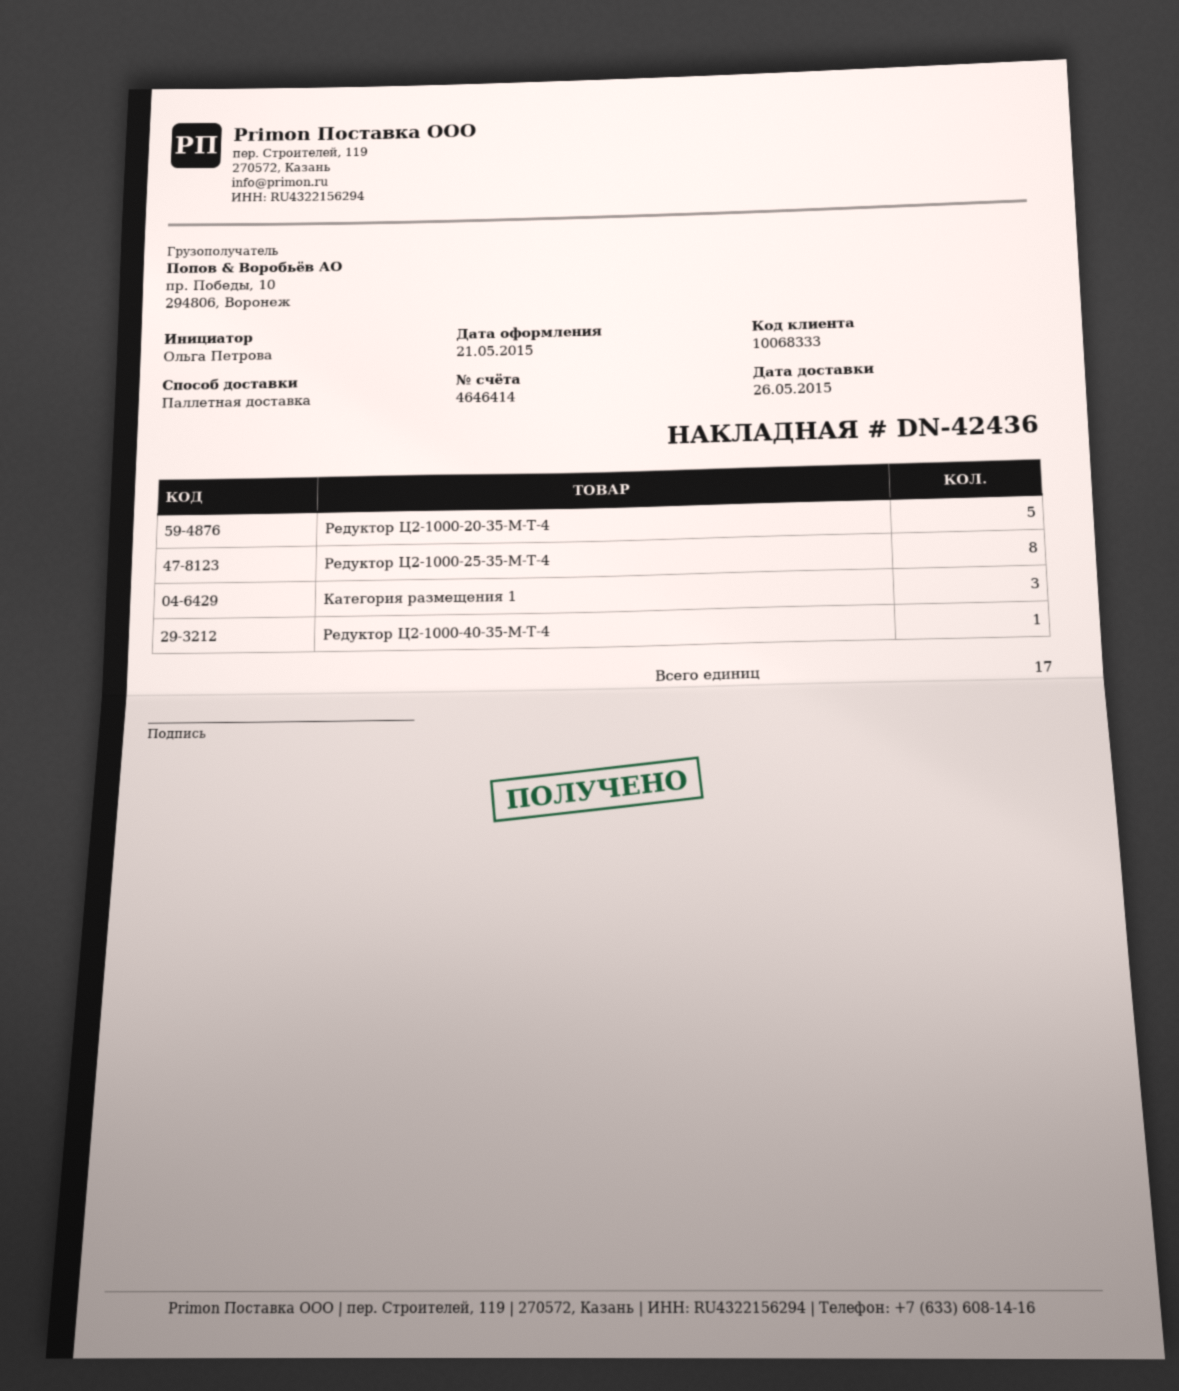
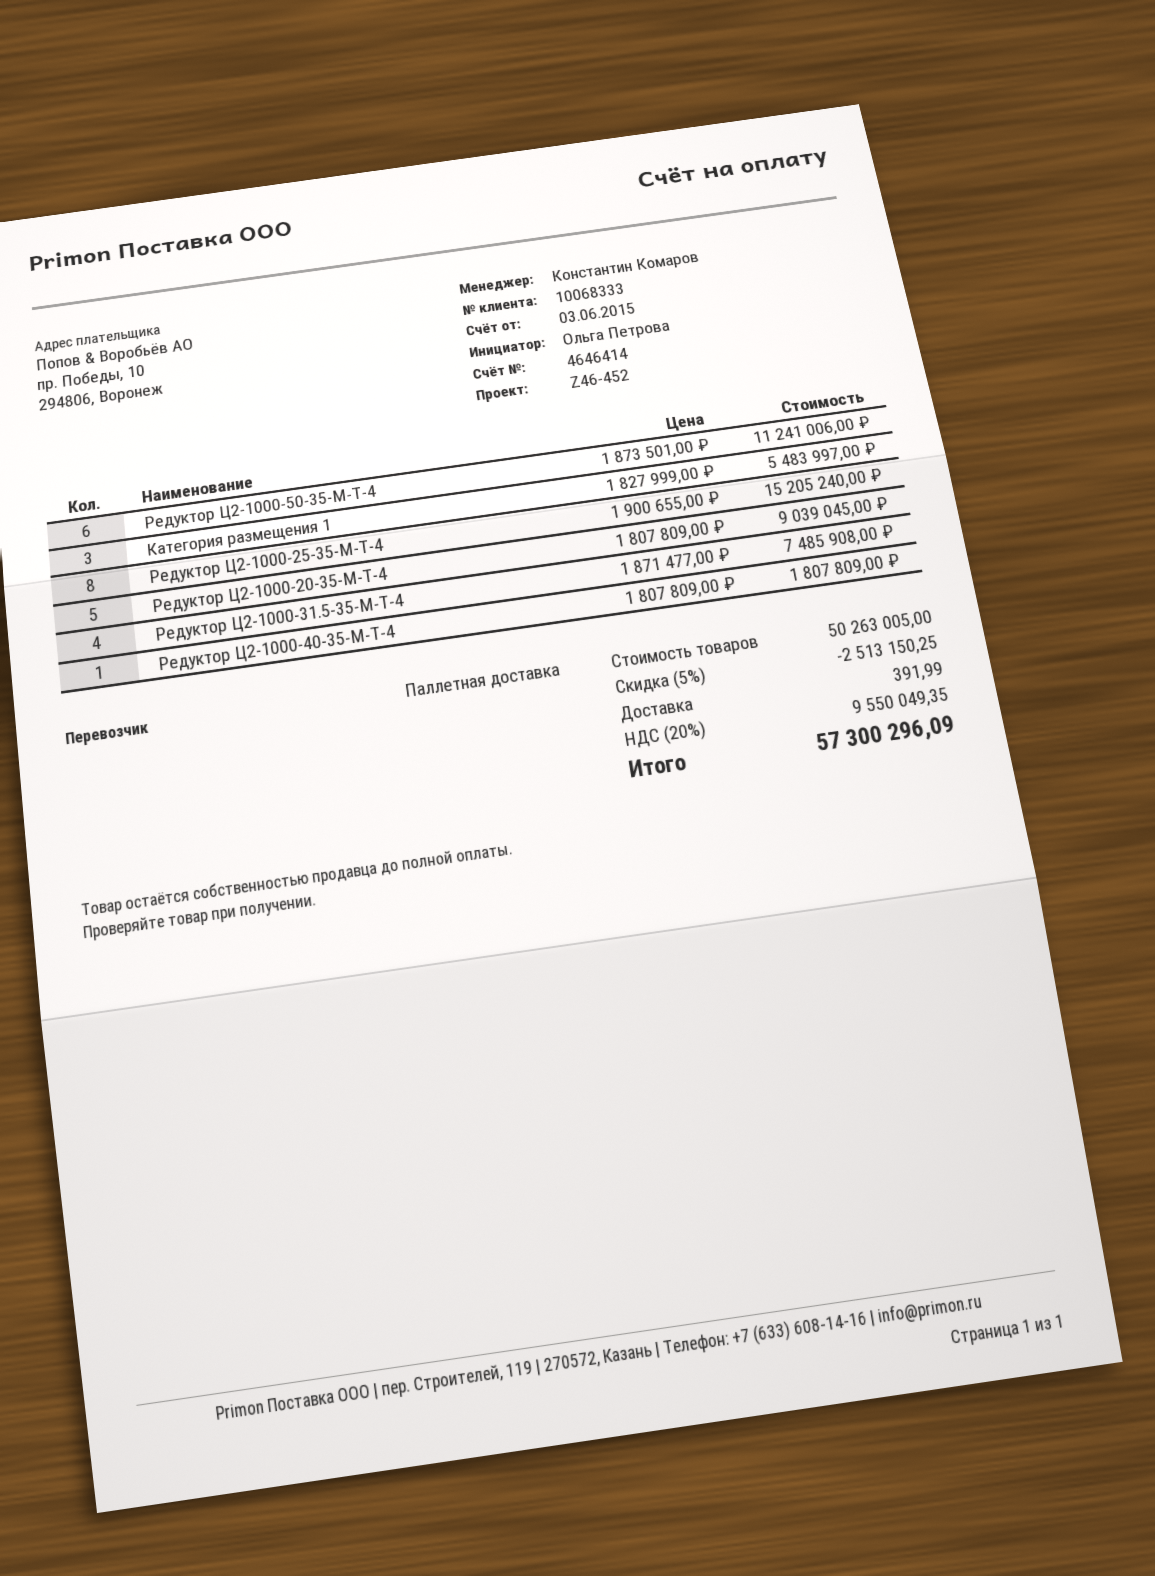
Редуктор Ц2-1000-50-35-М-Т-4: none -> 6
Редуктор Ц2-1000-31.5-35-М-Т-4: none -> 4

